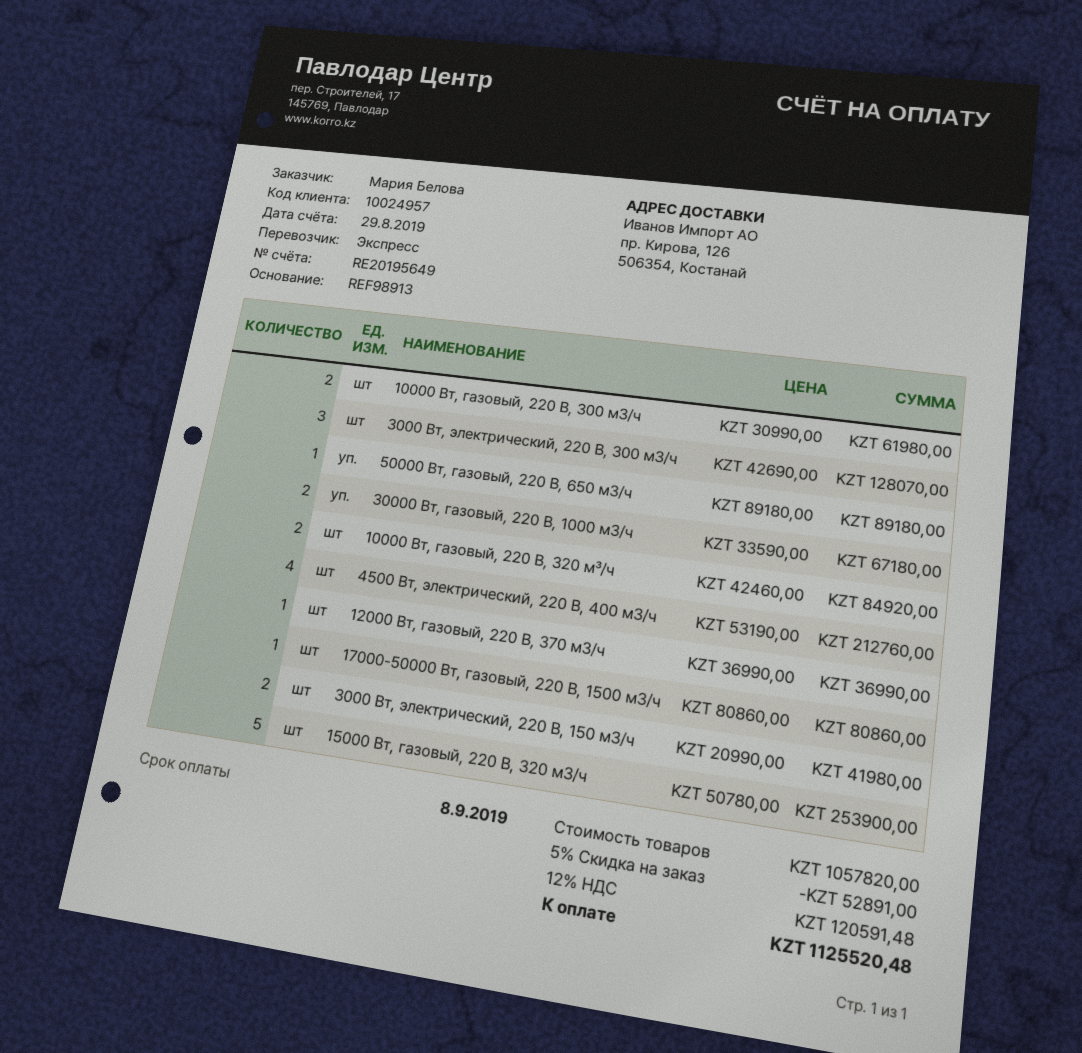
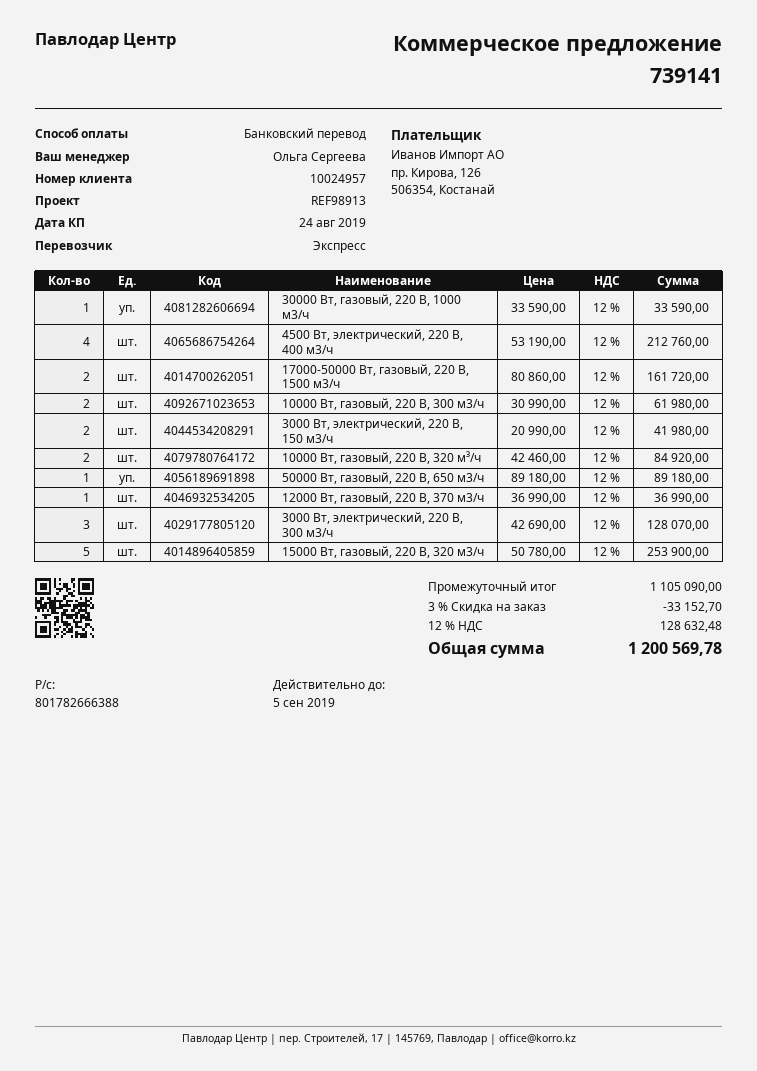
30000 Вт, газовый, 220 В, 1000 м3/ч: 2 x 33590.00 = 67180.00 -> 1 x 33590.00 = 33590.00
17000-50000 Вт, газовый, 220 В, 1500 м3/ч: 1 x 80860.00 = 80860.00 -> 2 x 80860.00 = 161720.00
subtotal: 1057820.00 -> 1105090.00
discount: 5% = 52891.00 -> 3% = 33152.70
tax: 12% = 120591.48 -> 12% = 128632.48
total: 1125520.48 -> 1200569.78

